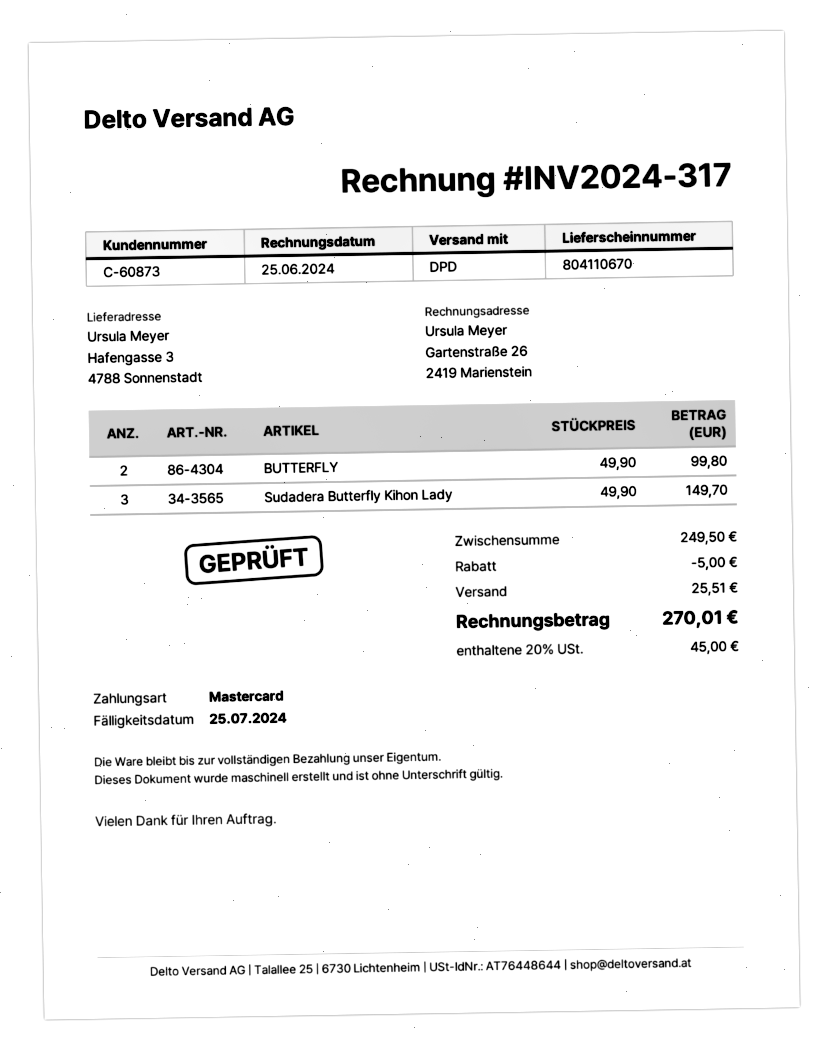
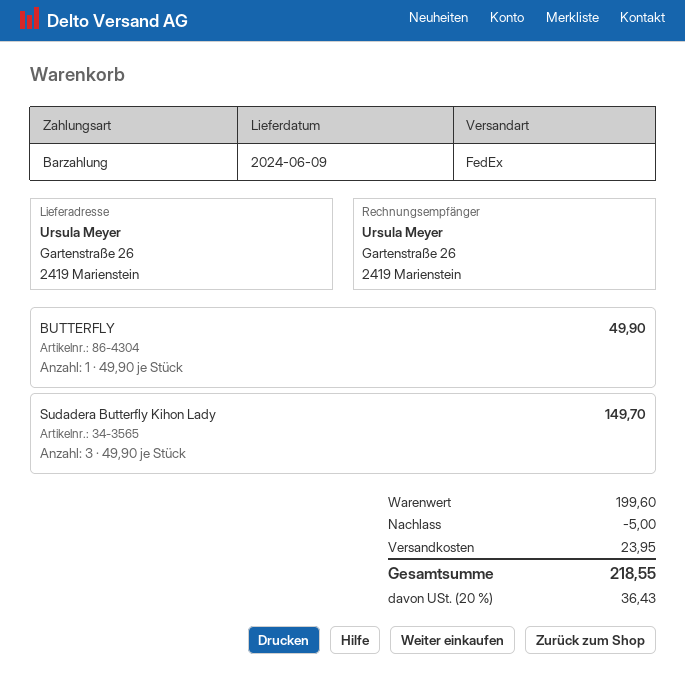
payment method: Mastercard -> cash
shipping method: DPD -> FedEx
ship to: Hafengasse 3, 4788 Sonnenstadt -> Gartenstraße 26, 2419 Marienstein
BUTTERFLY: 2 x 49.90 = 99.80 -> 1 x 49.90 = 49.90
subtotal: 249.50 -> 199.60
shipping: 25.51 -> 23.95
tax: 20% = 45.00 -> 20% = 36.43
total: 270.01 -> 218.55

